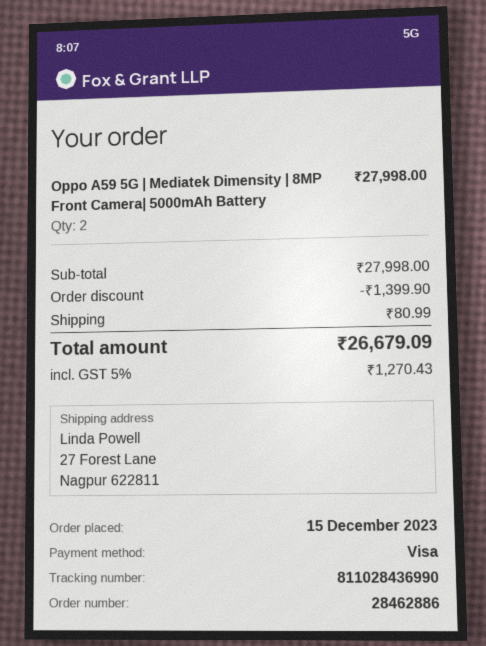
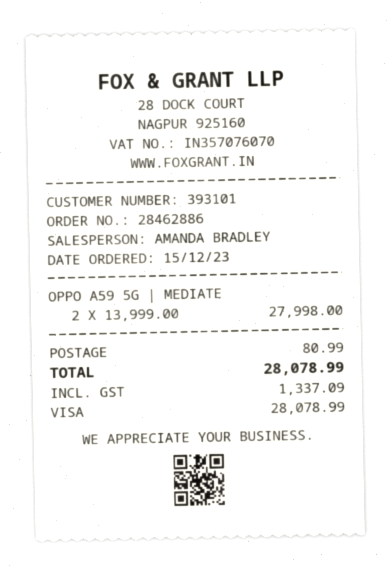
discount: 1399.90 -> none
tax: 1270.43 -> 1337.09
total: 26679.09 -> 28078.99

